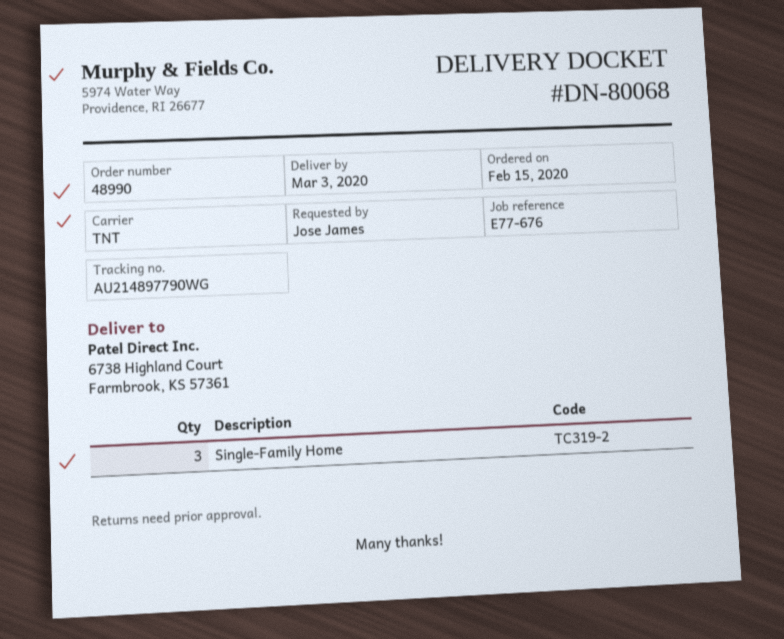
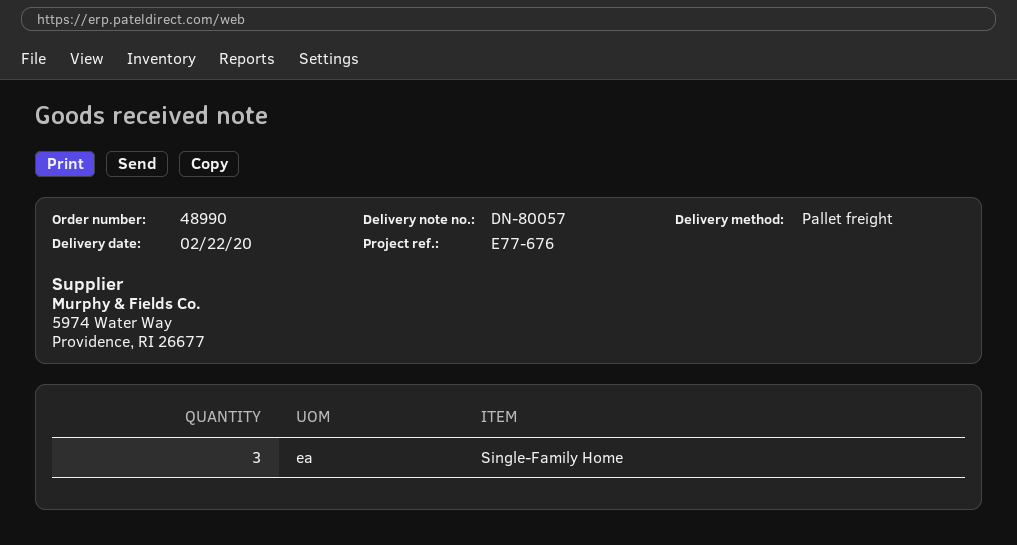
delivery note number: DN-80068 -> DN-80057
delivery date: 2020-03-03 -> 2020-02-22
shipping method: TNT -> pallet freight

